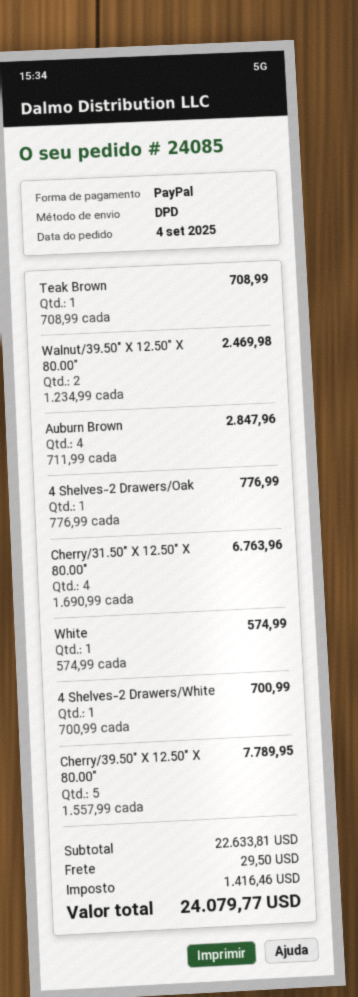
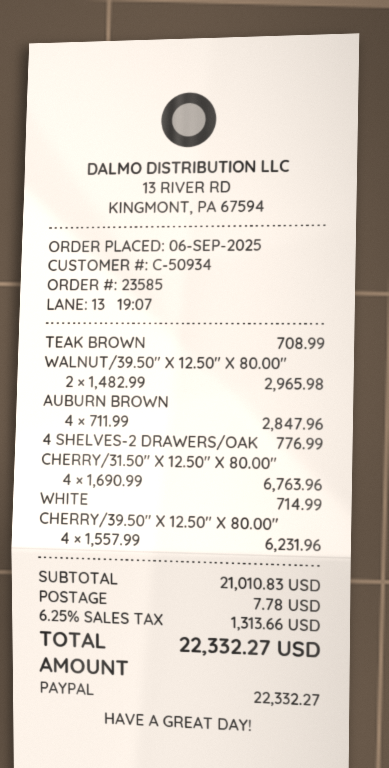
order number: 24085 -> 23585
order date: 2025-09-04 -> 2025-09-06
Walnut/39.50" X 12.50" X 80.00": 2 x 1234.99 = 2469.98 -> 2 x 1482.99 = 2965.98
White: 1 x 574.99 = 574.99 -> 1 x 714.99 = 714.99
4 Shelves-2 Drawers/White: 1 x 700.99 = 700.99 -> none
Cherry/39.50" X 12.50" X 80.00": 5 x 1557.99 = 7789.95 -> 4 x 1557.99 = 6231.96
subtotal: 22633.81 -> 21010.83
shipping: 29.50 -> 7.78
tax: 1416.46 -> 1313.66
total: 24079.77 -> 22332.27

